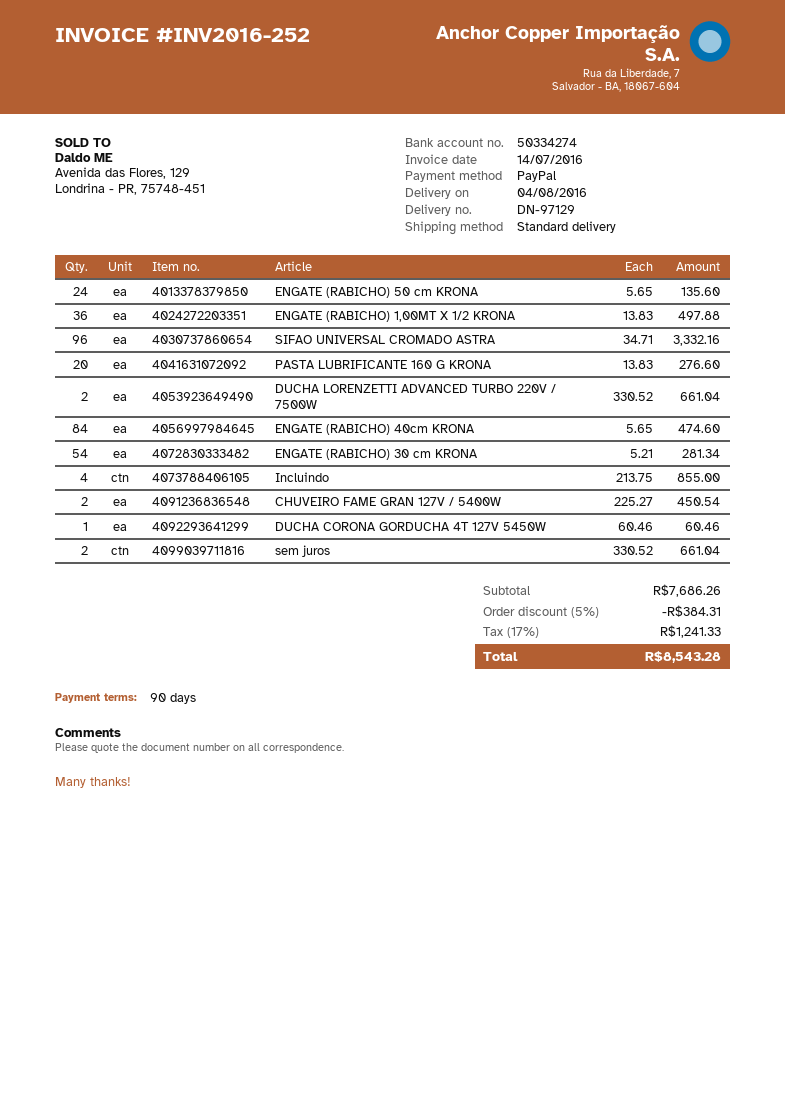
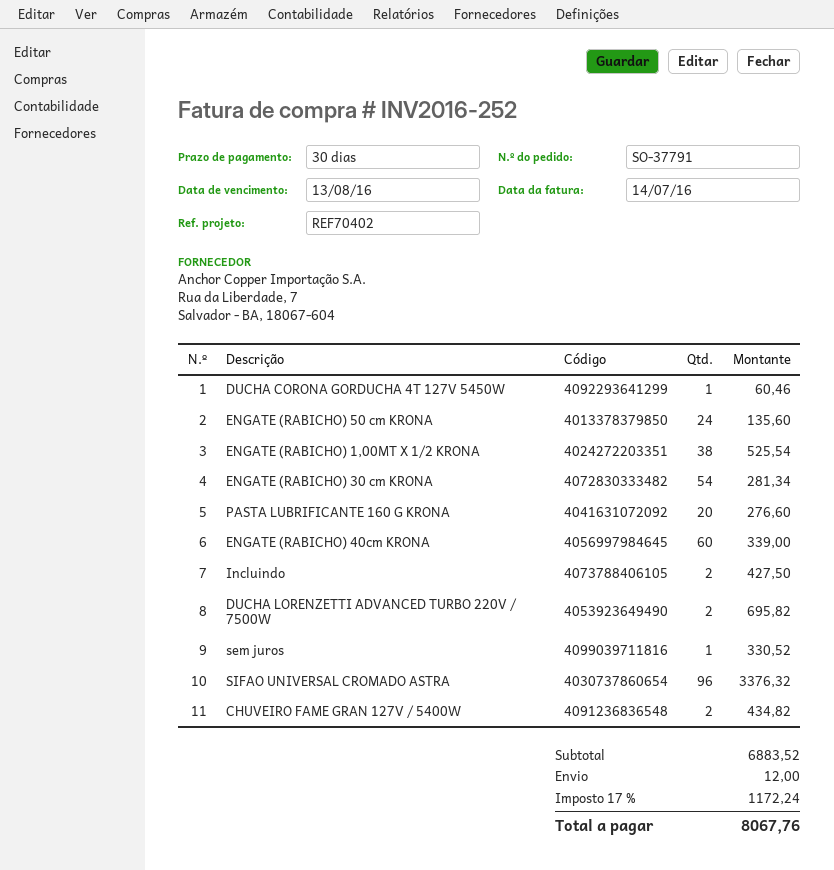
payment terms: 90 days -> 30 days
ENGATE (RABICHO) 1,00MT X 1/2 KRONA: 36 for 497.88 -> 38 for 525.54
SIFAO UNIVERSAL CROMADO ASTRA: 96 for 3332.16 -> 96 for 3376.32
DUCHA LORENZETTI ADVANCED TURBO 220V / 7500W: 2 for 661.04 -> 2 for 695.82
ENGATE (RABICHO) 40cm KRONA: 84 for 474.60 -> 60 for 339.00
Incluindo: 4 for 855.00 -> 2 for 427.50
CHUVEIRO FAME GRAN 127V / 5400W: 2 for 450.54 -> 2 for 434.82
sem juros: 2 for 661.04 -> 1 for 330.52
subtotal: 7686.26 -> 6883.52
discount: 5% = 384.31 -> none
shipping: none -> 12.00
tax: 17% = 1241.33 -> 17% = 1172.24
total: 8543.28 -> 8067.76

